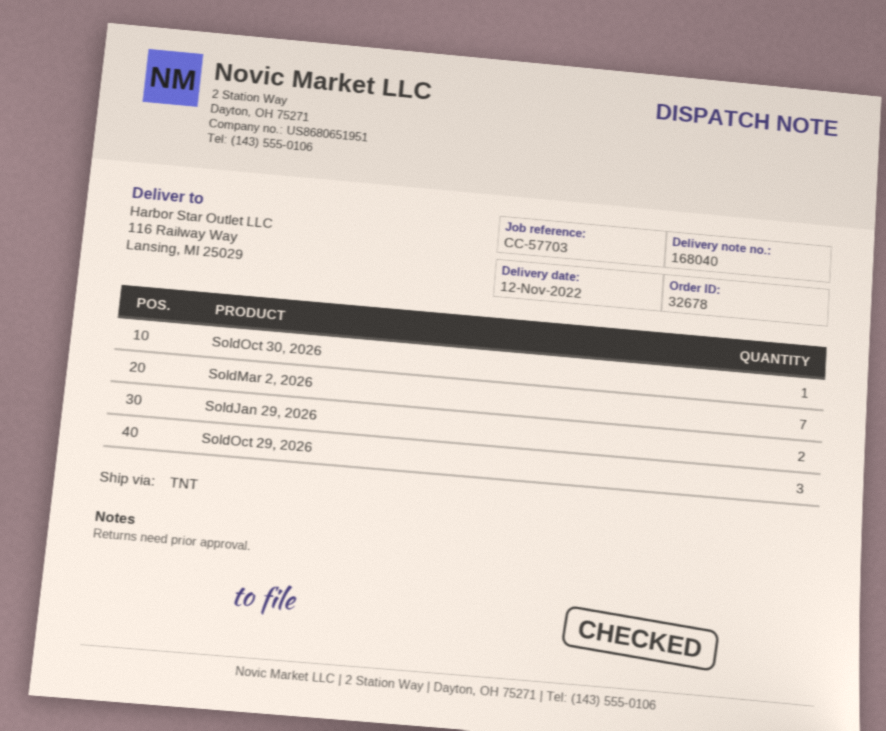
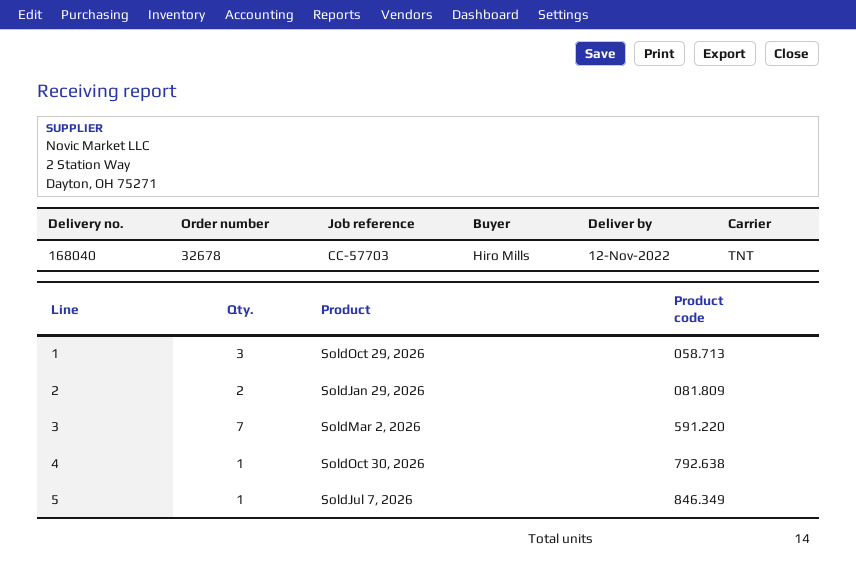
SoldJul 7, 2026: none -> 1

